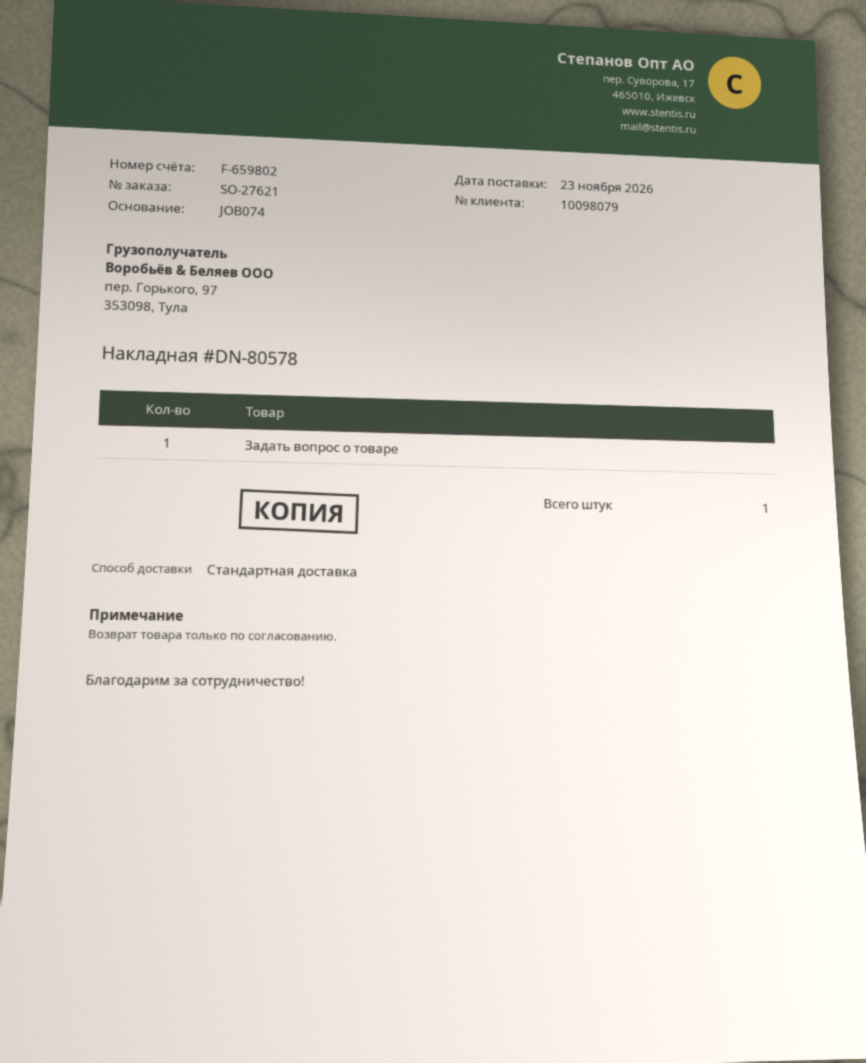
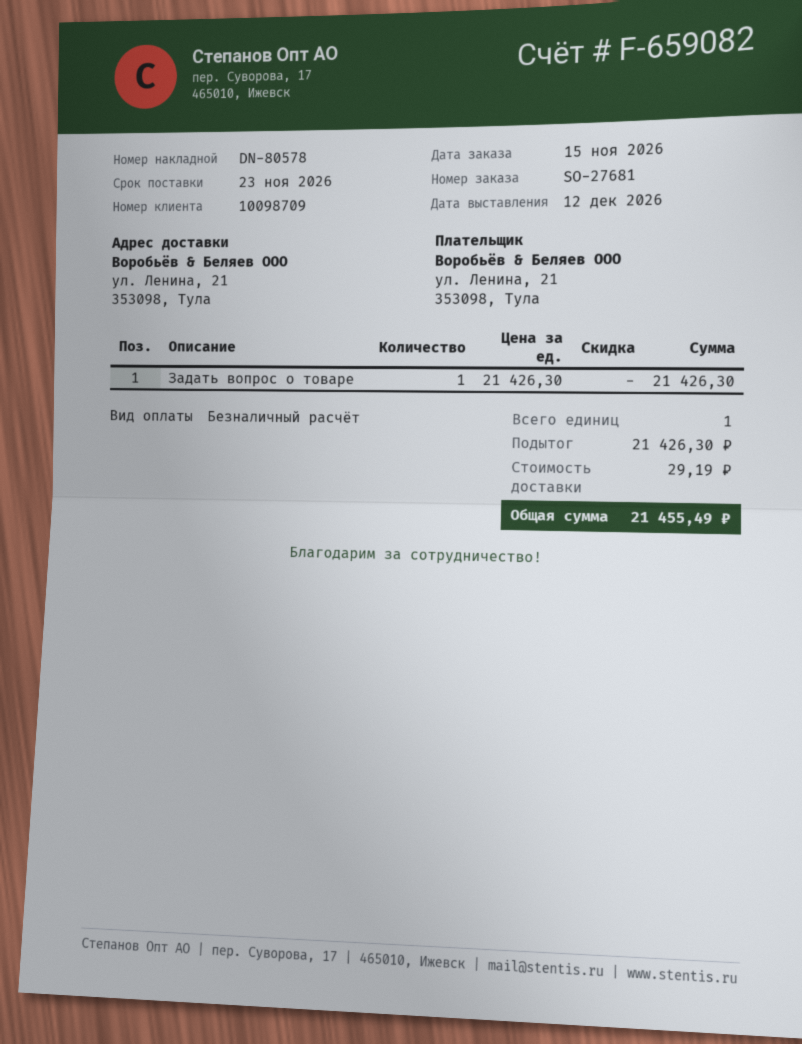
order number: SO-27621 -> SO-27681
invoice number: F-659802 -> F-659082
customer number: 10098079 -> 10098709
ship to: пер. Горького, 97, 353098, Тула -> ул. Ленина, 21, 353098, Тула

